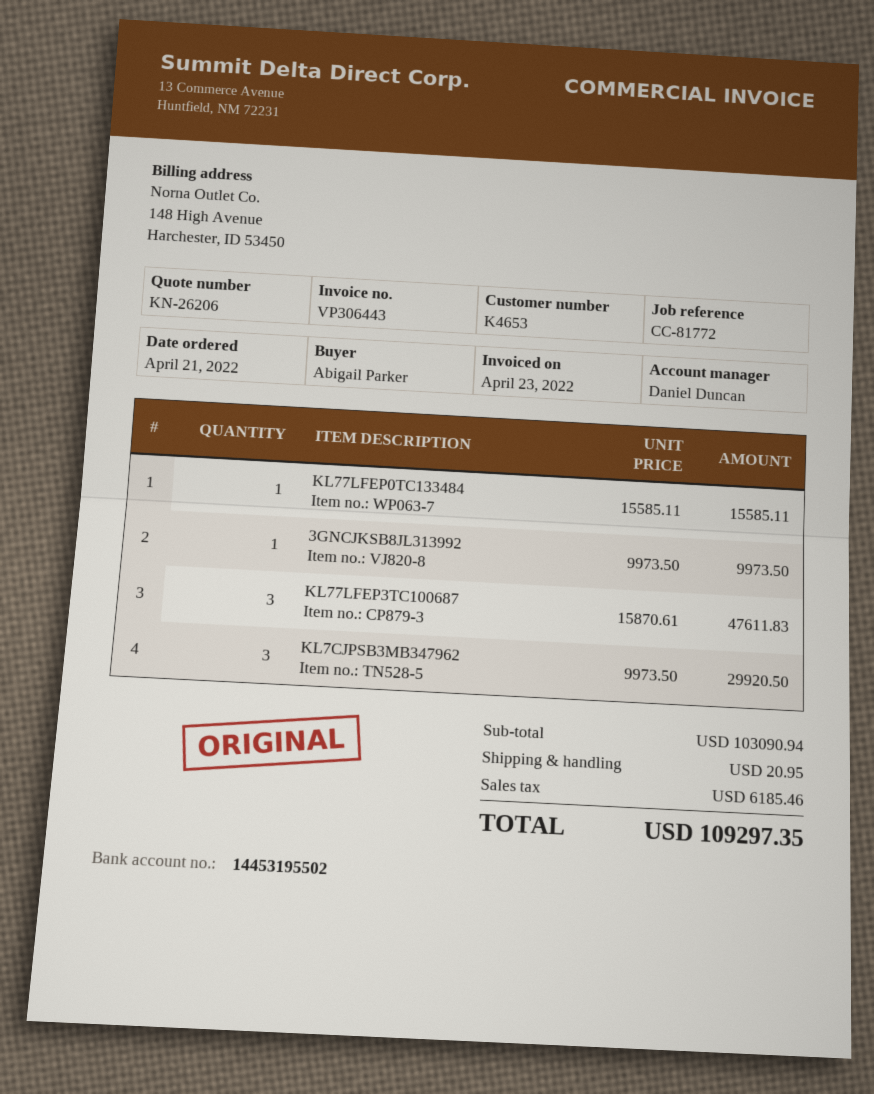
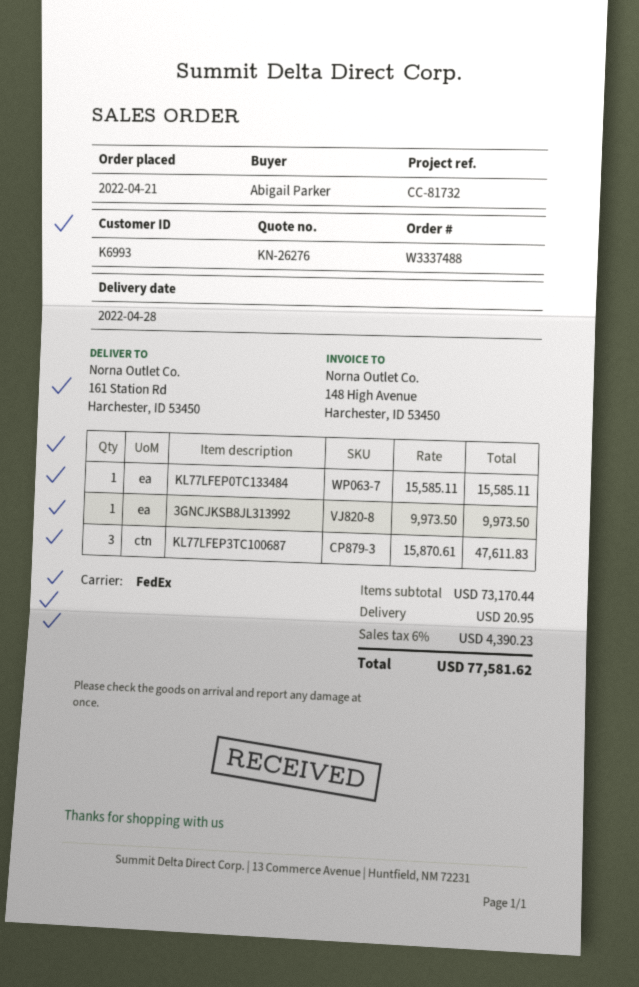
quote number: KN-26206 -> KN-26276
customer number: K4653 -> K6993
reference: CC-81772 -> CC-81732
KL7CJPSB3MB347962: 3 x 9973.50 = 29920.50 -> none
subtotal: 103090.94 -> 73170.44
tax: 6185.46 -> 4390.23
total: 109297.35 -> 77581.62

